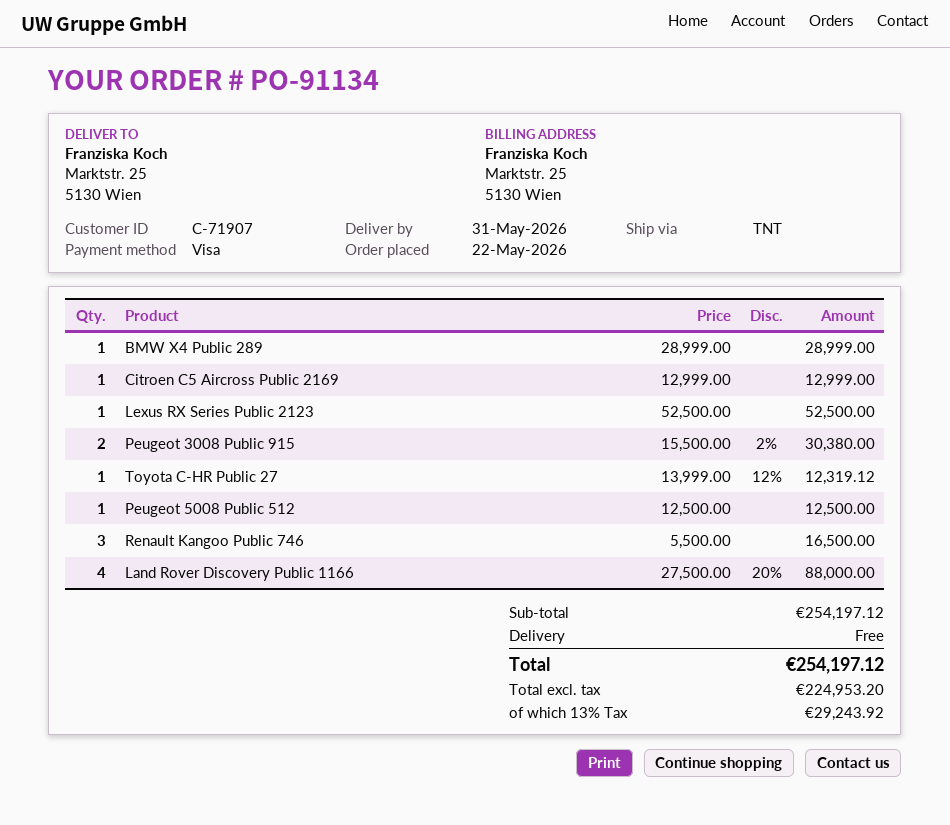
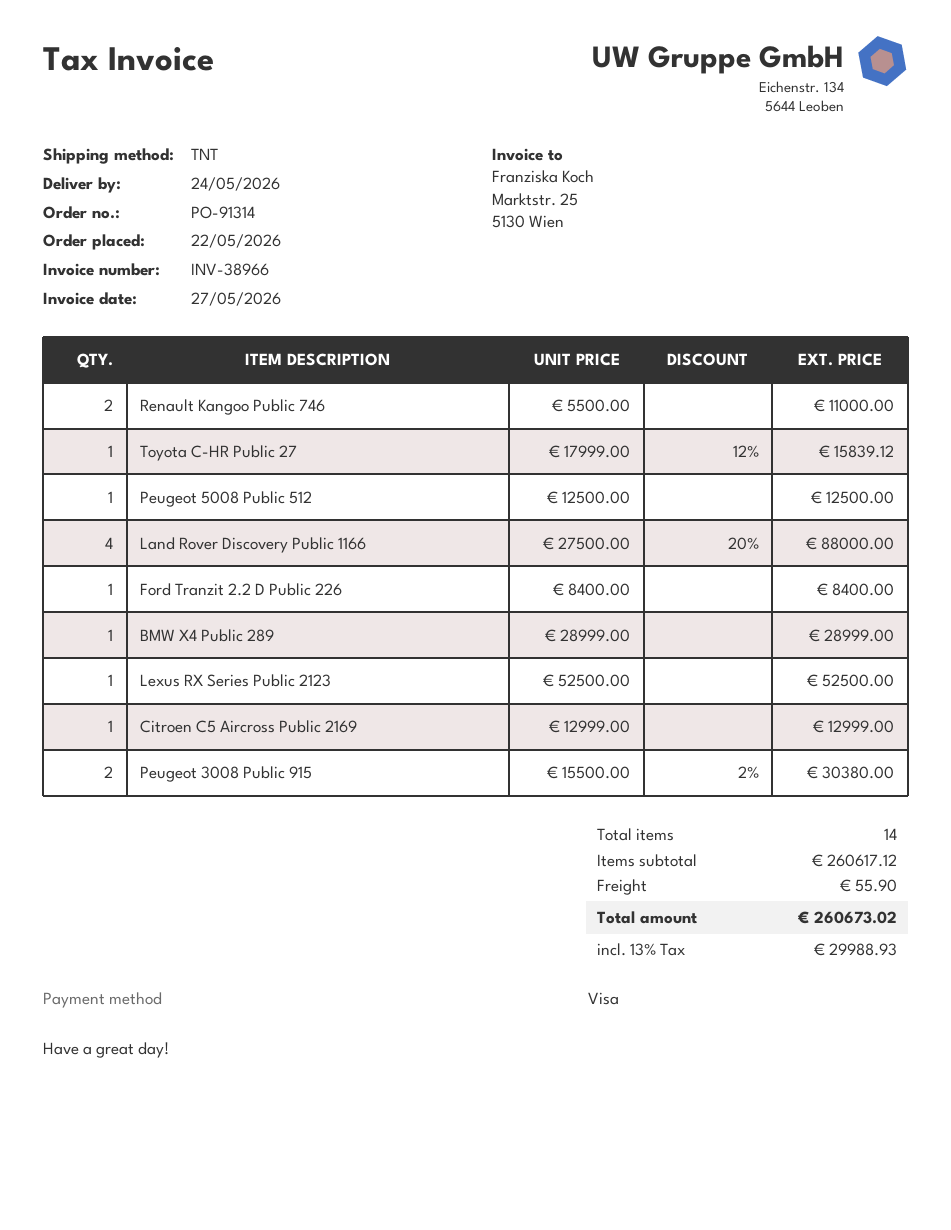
order number: PO-91134 -> PO-91314
delivery date: 2026-05-31 -> 2026-05-24
Toyota C-HR Public 27: 1 x 13999.00 - 12% = 12319.12 -> 1 x 17999.00 - 12% = 15839.12
Renault Kangoo Public 746: 3 x 5500.00 = 16500.00 -> 2 x 5500.00 = 11000.00
Ford Tranzit 2.2 D Public 226: none -> 1 x 8400.00 = 8400.00
subtotal: 254197.12 -> 260617.12
shipping: 0.00 -> 55.90
tax: 13% = 29243.92 -> 13% = 29988.93
total: 254197.12 -> 260673.02

